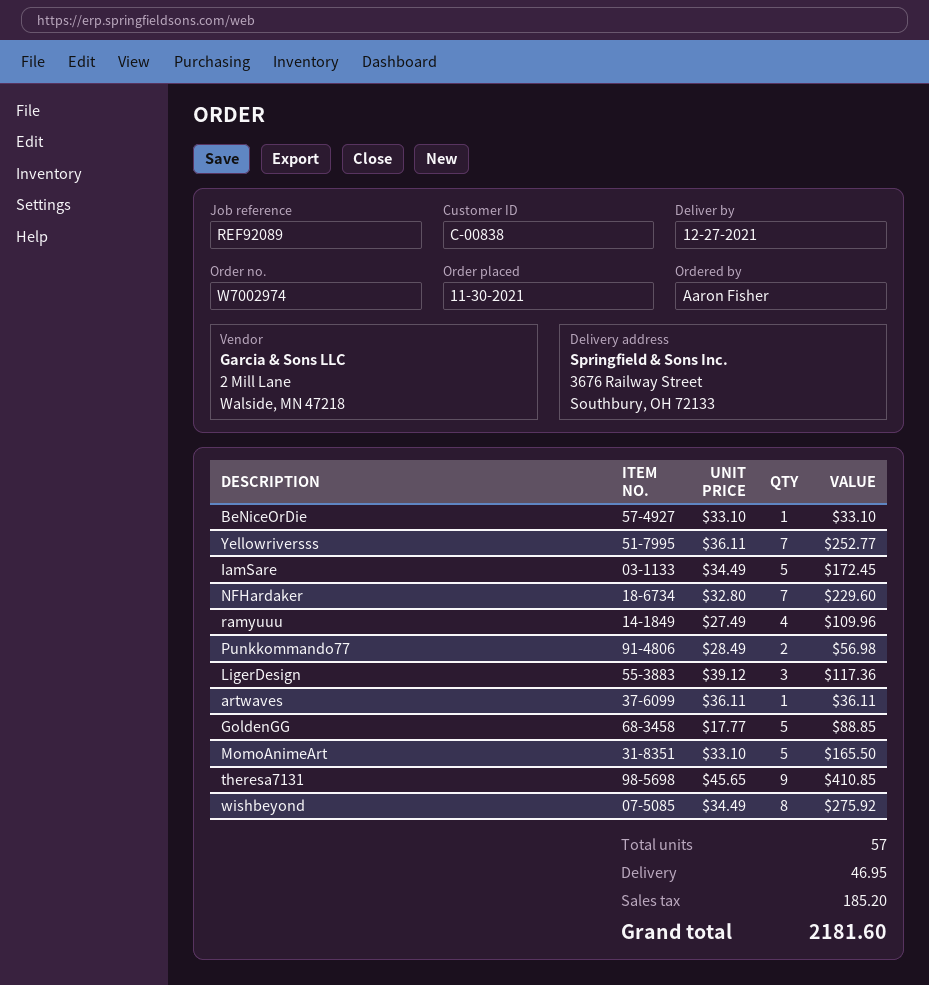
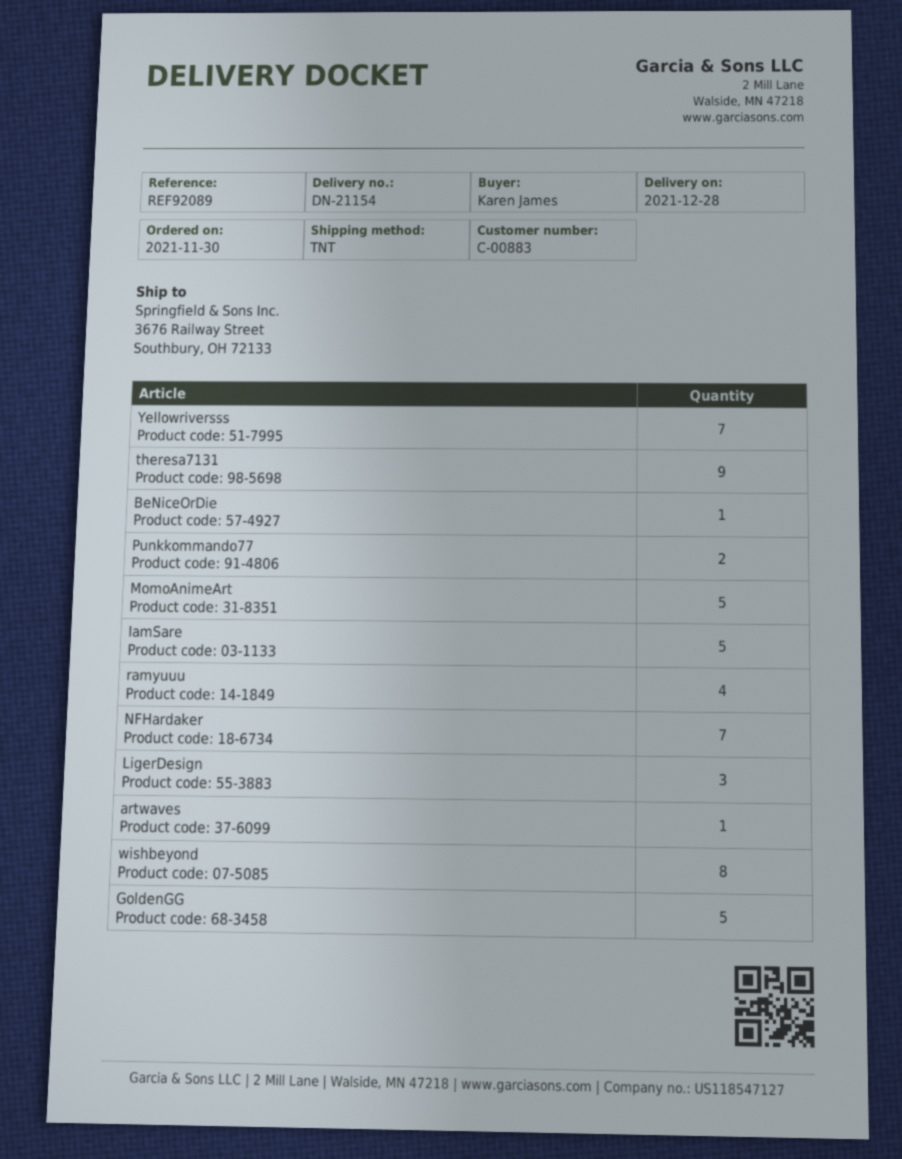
delivery date: 2021-12-27 -> 2021-12-28
customer number: C-00838 -> C-00883
ordered by: Aaron Fisher -> Karen James

